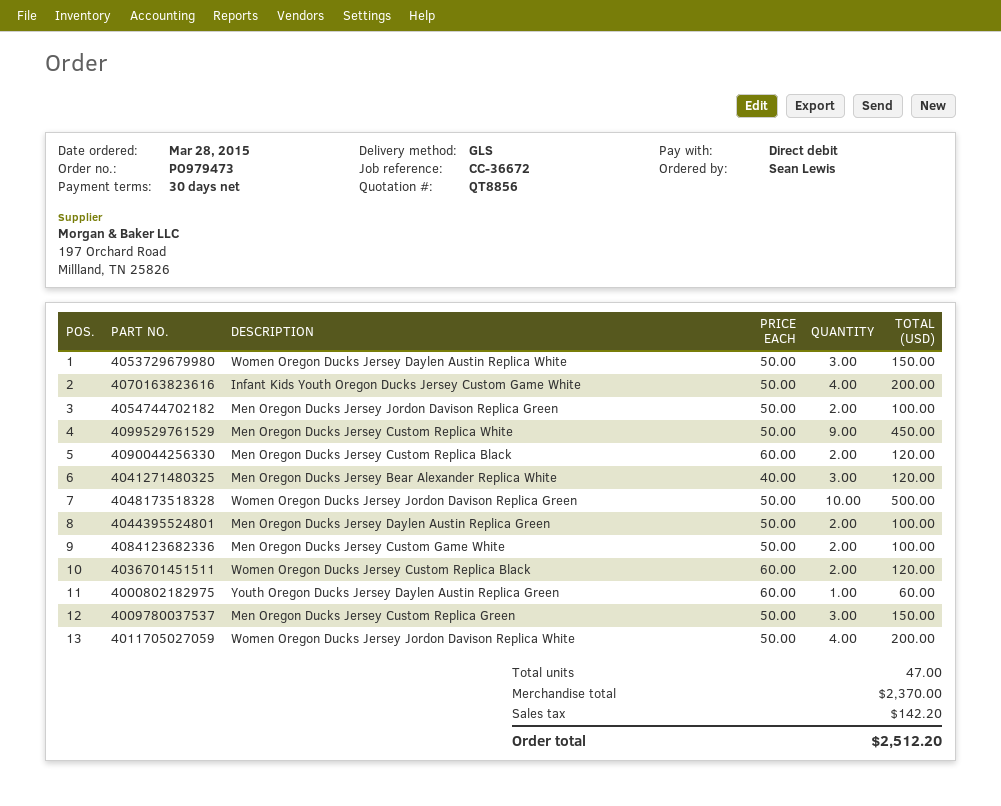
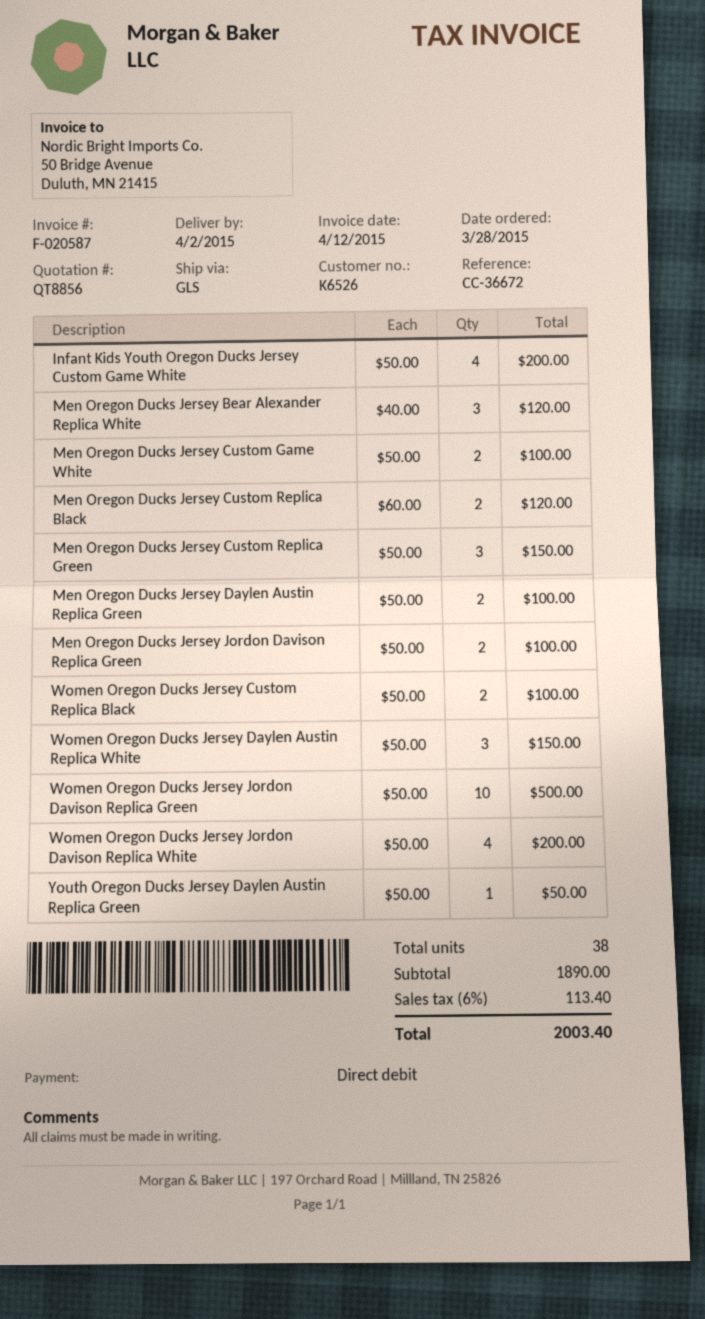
Men Oregon Ducks Jersey Custom Replica White: 9 x 50.00 = 450.00 -> none
Women Oregon Ducks Jersey Custom Replica Black: 2 x 60.00 = 120.00 -> 2 x 50.00 = 100.00
Youth Oregon Ducks Jersey Daylen Austin Replica Green: 1 x 60.00 = 60.00 -> 1 x 50.00 = 50.00
total quantity: 47 -> 38
subtotal: 2370.00 -> 1890.00
tax: 142.20 -> 113.40
total: 2512.20 -> 2003.40

